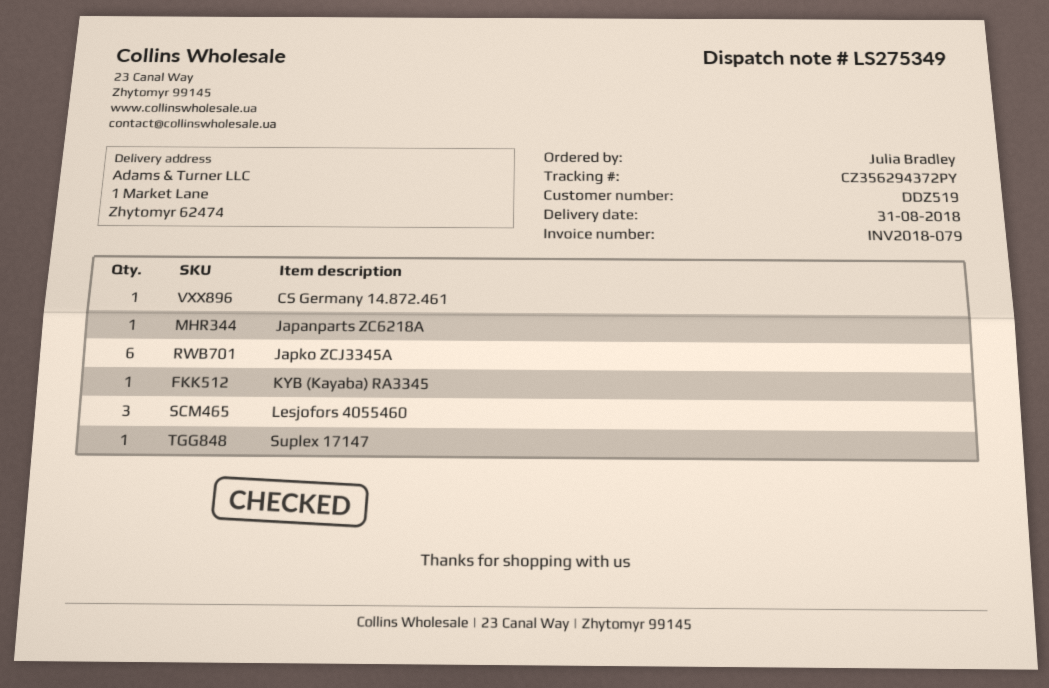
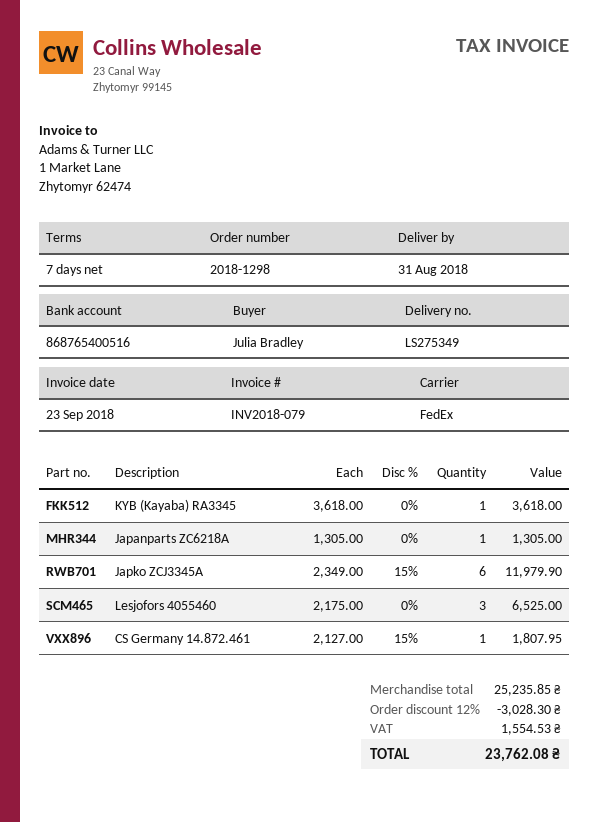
Suplex 17147: 1 -> none

